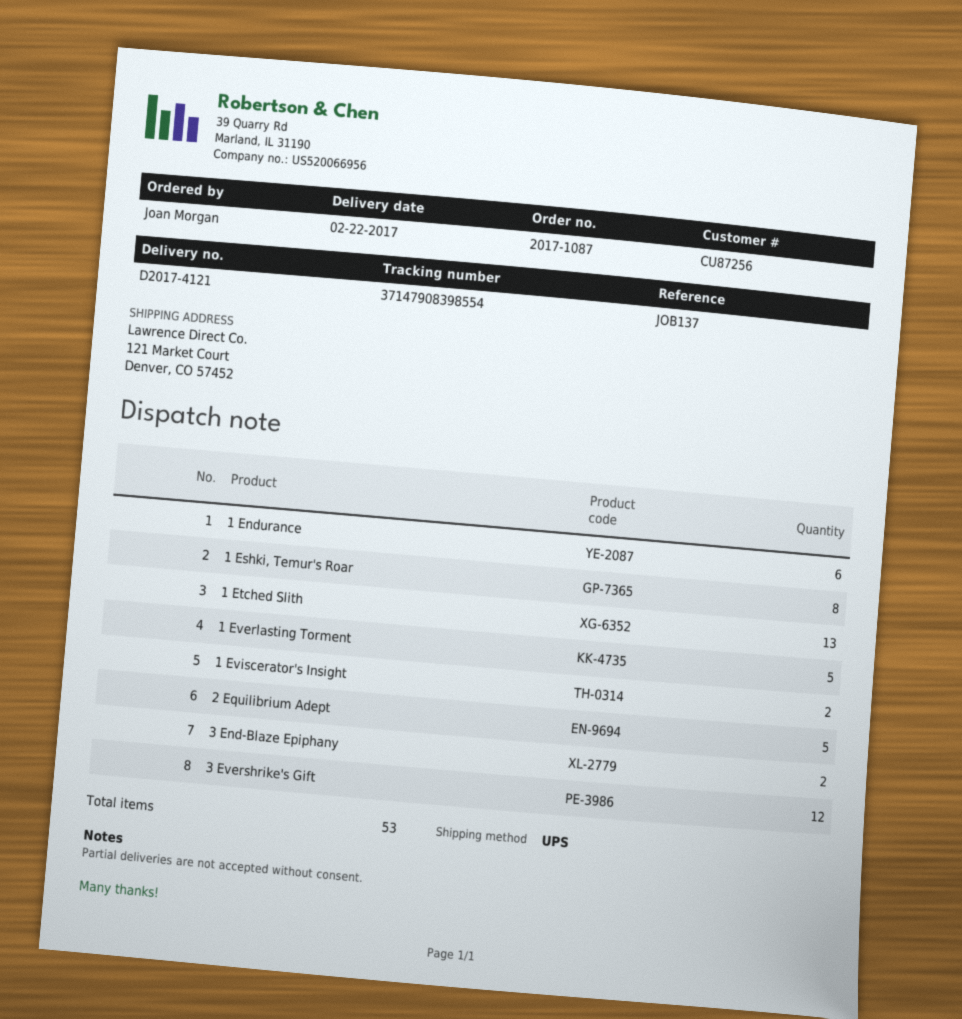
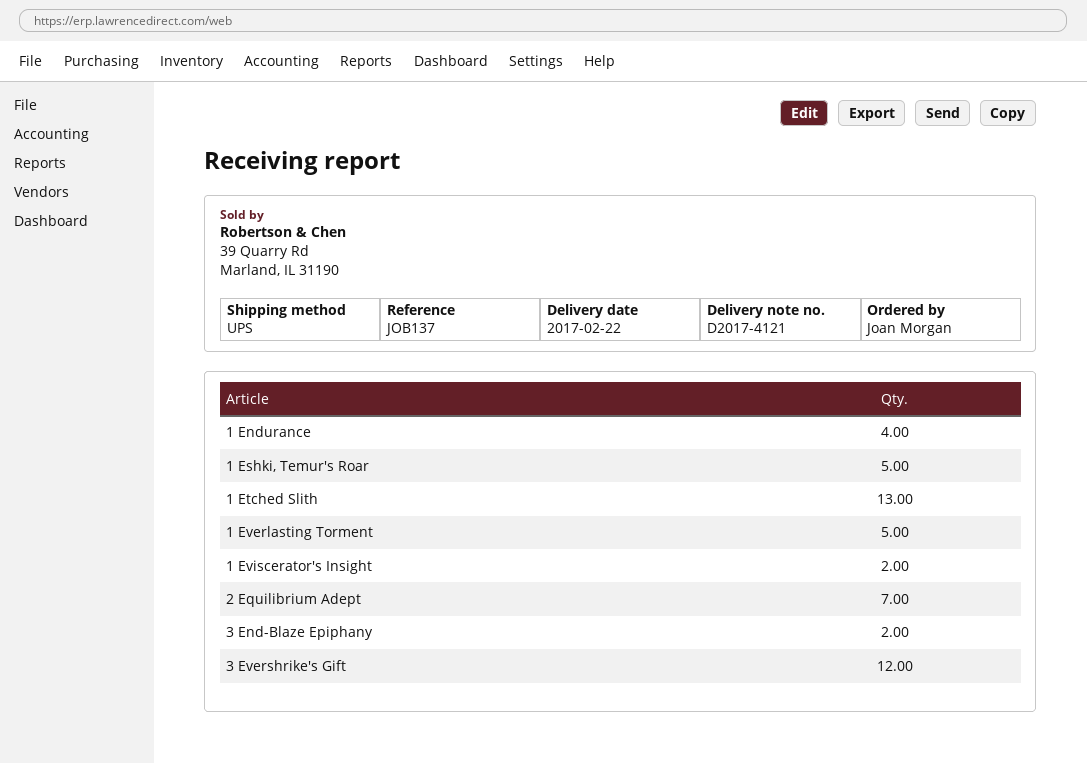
1 Endurance: 6 -> 4
1 Eshki, Temur's Roar: 8 -> 5
2 Equilibrium Adept: 5 -> 7

